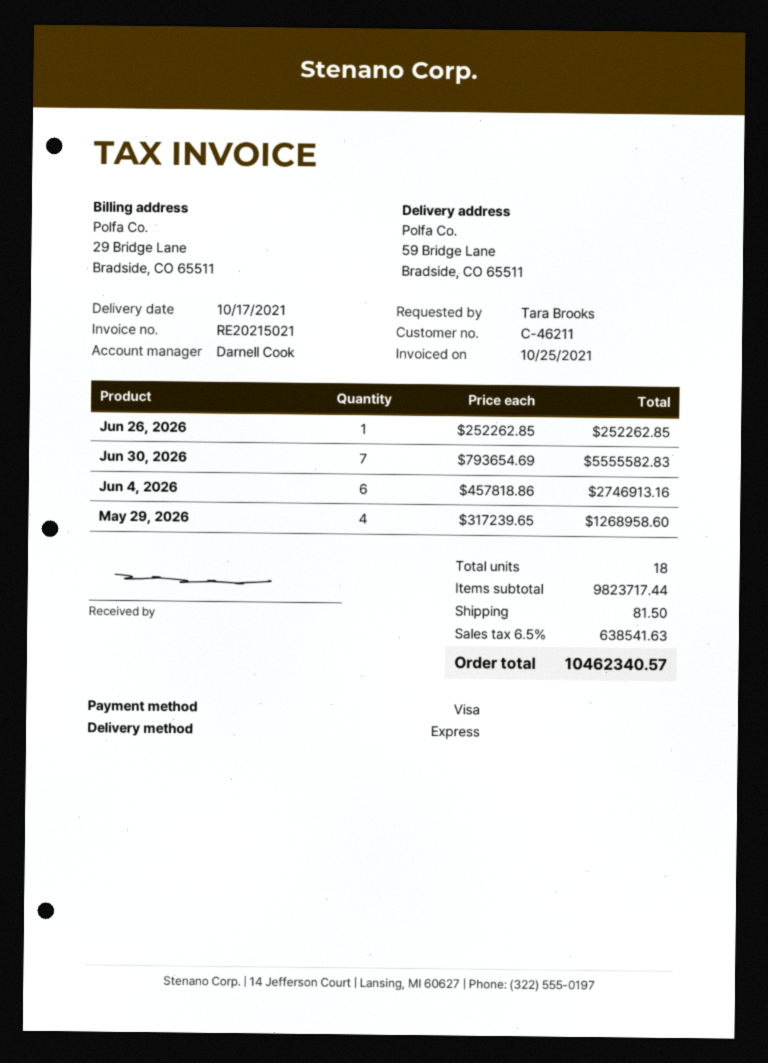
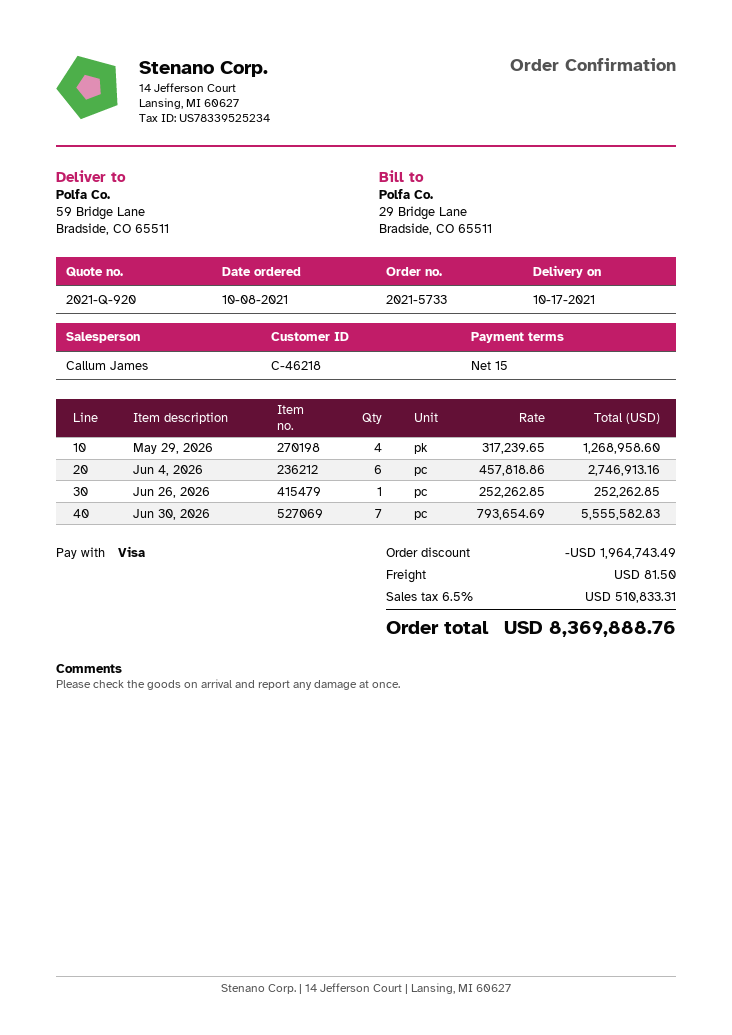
customer number: C-46211 -> C-46218
sales rep: Darnell Cook -> Callum James
discount: none -> 1964743.49
tax: 6.5% = 638541.63 -> 6.5% = 510833.31
total: 10462340.57 -> 8369888.76

